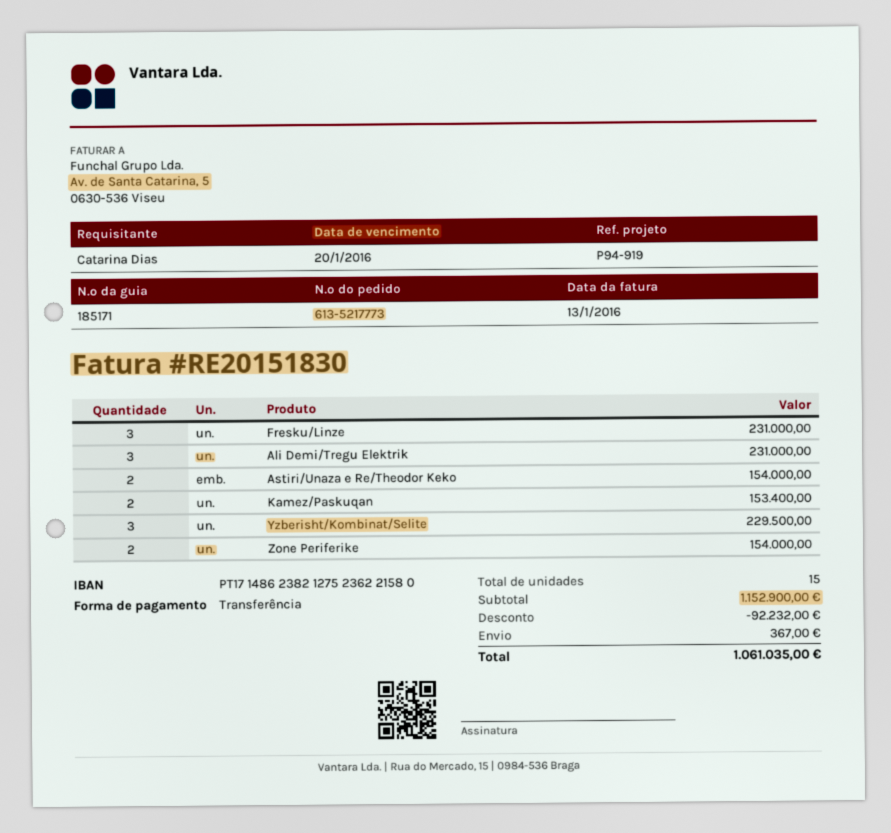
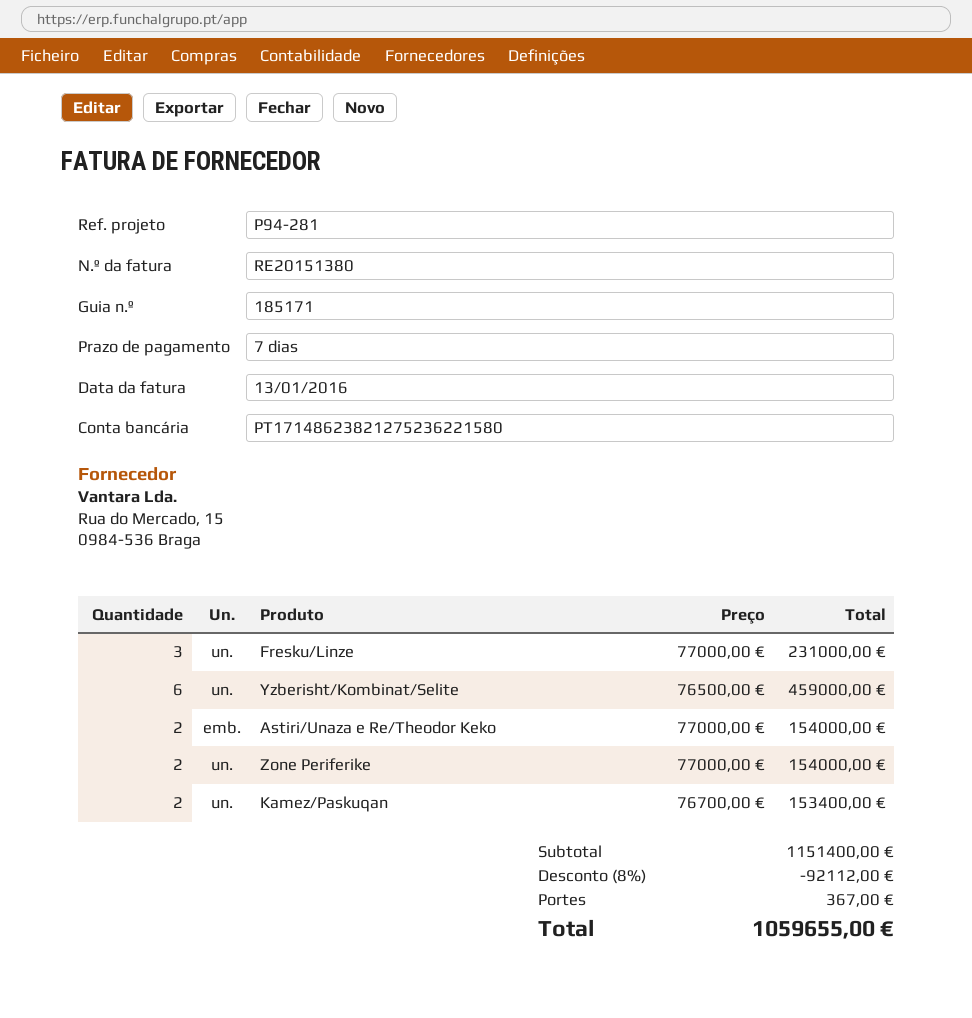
invoice number: RE20151830 -> RE20151380
reference: P94-919 -> P94-281
Ali Demi/Tregu Elektrik: 3 for 231000.00 -> none
Yzberisht/Kombinat/Selite: 3 for 229500.00 -> 6 for 459000.00
subtotal: 1152900.00 -> 1151400.00
discount: 92232.00 -> 92112.00
total: 1061035.00 -> 1059655.00

